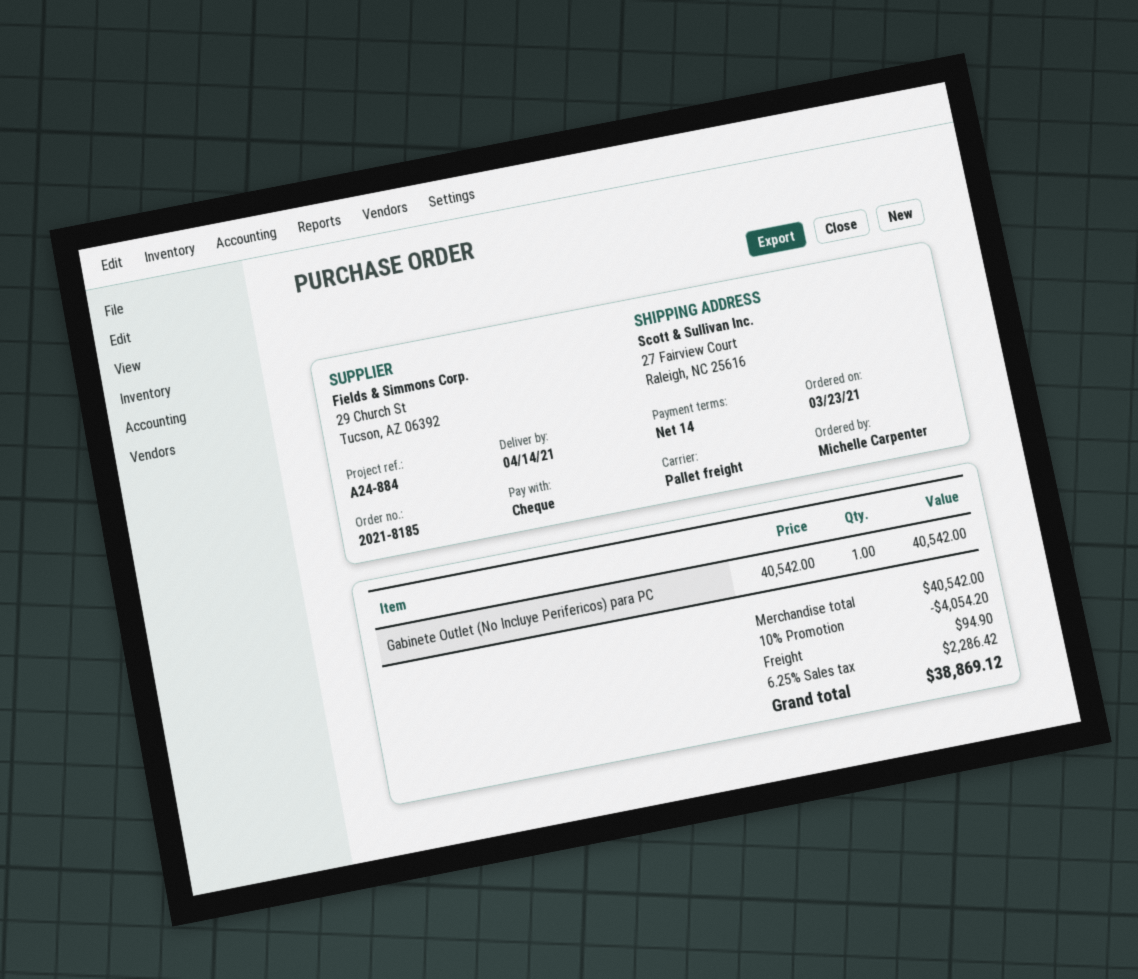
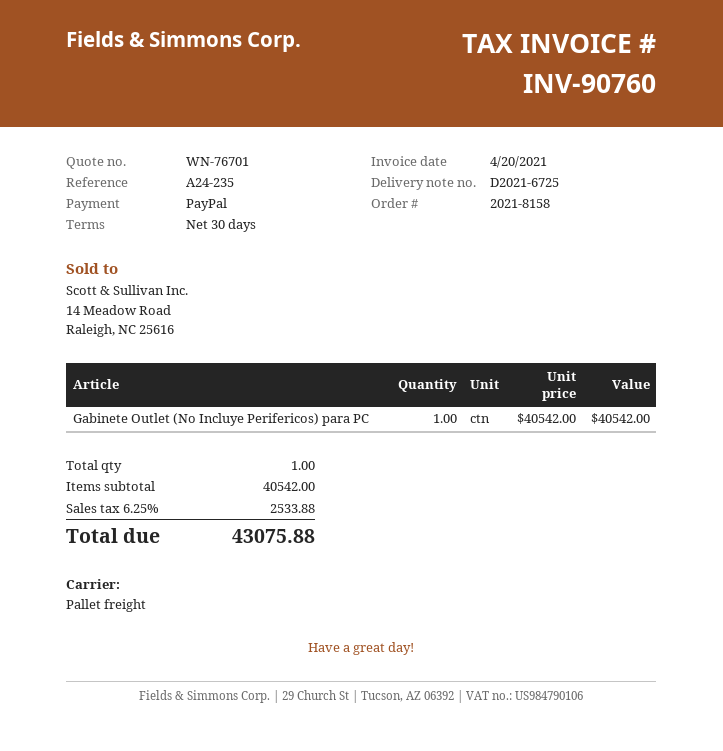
order number: 2021-8185 -> 2021-8158
payment terms: 14 days -> 30 days
reference: A24-884 -> A24-235
payment method: cheque -> PayPal
discount: 10% = 4054.20 -> none
shipping: 94.90 -> none
tax: 6.25% = 2286.42 -> 6.25% = 2533.88
total: 38869.12 -> 43075.88

